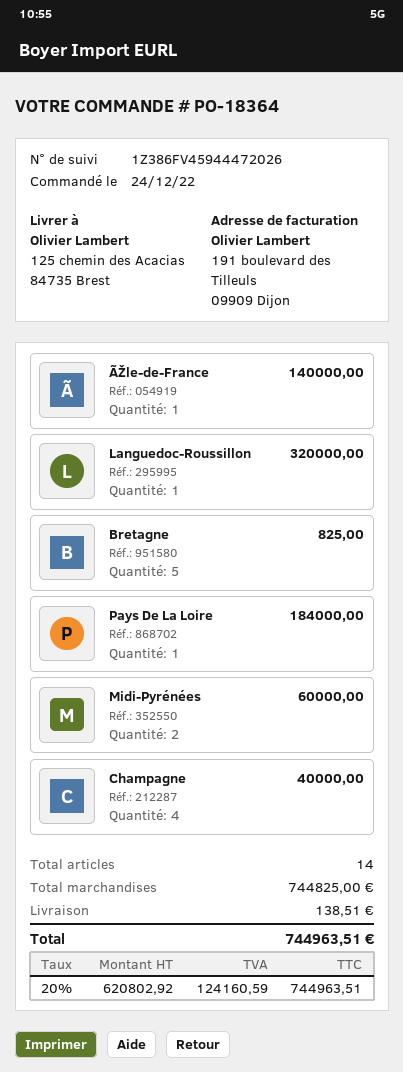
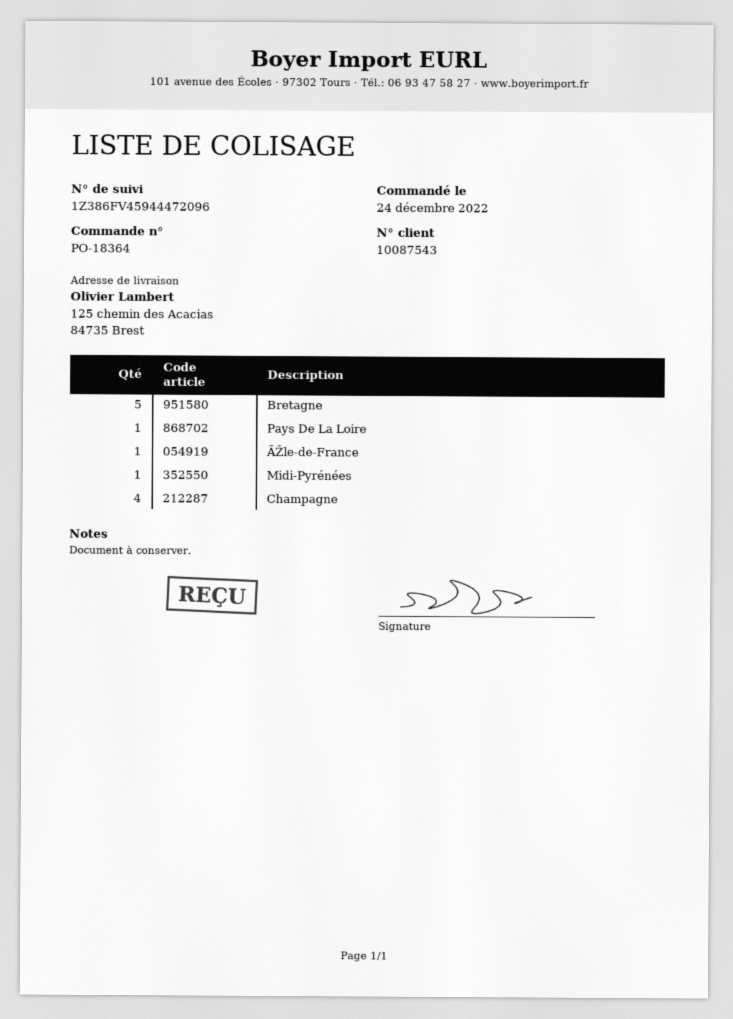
tracking number: 1Z386FV45944472026 -> 1Z386FV45944472096
Languedoc-Roussillon: 1 -> none
Midi-Pyrénées: 2 -> 1

